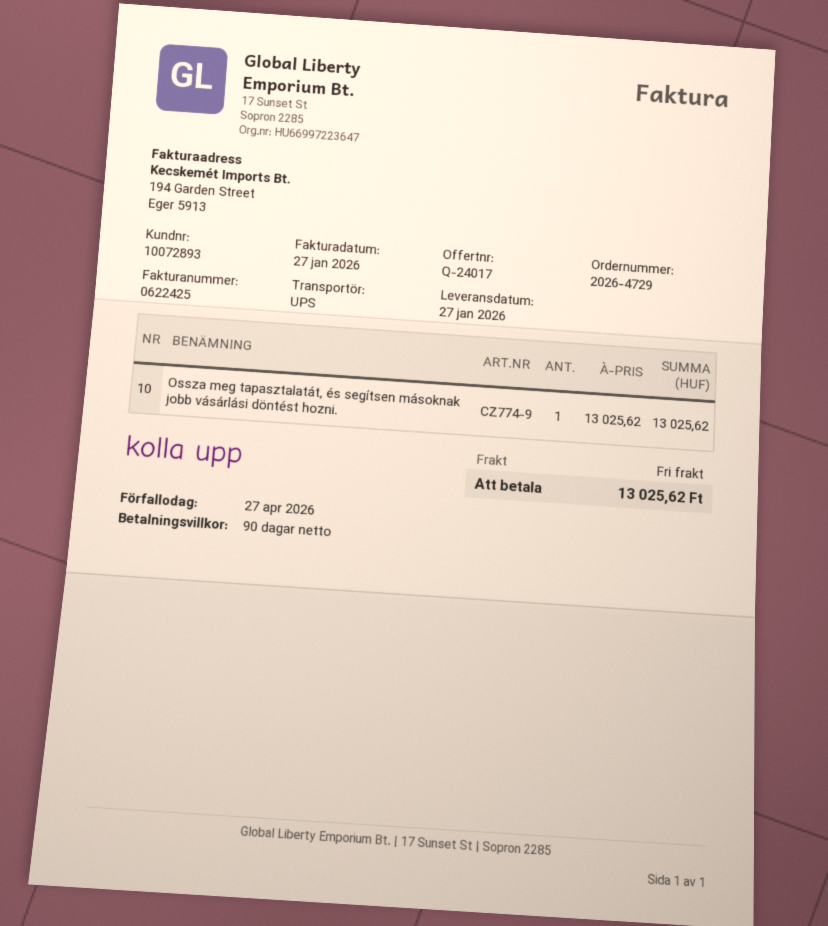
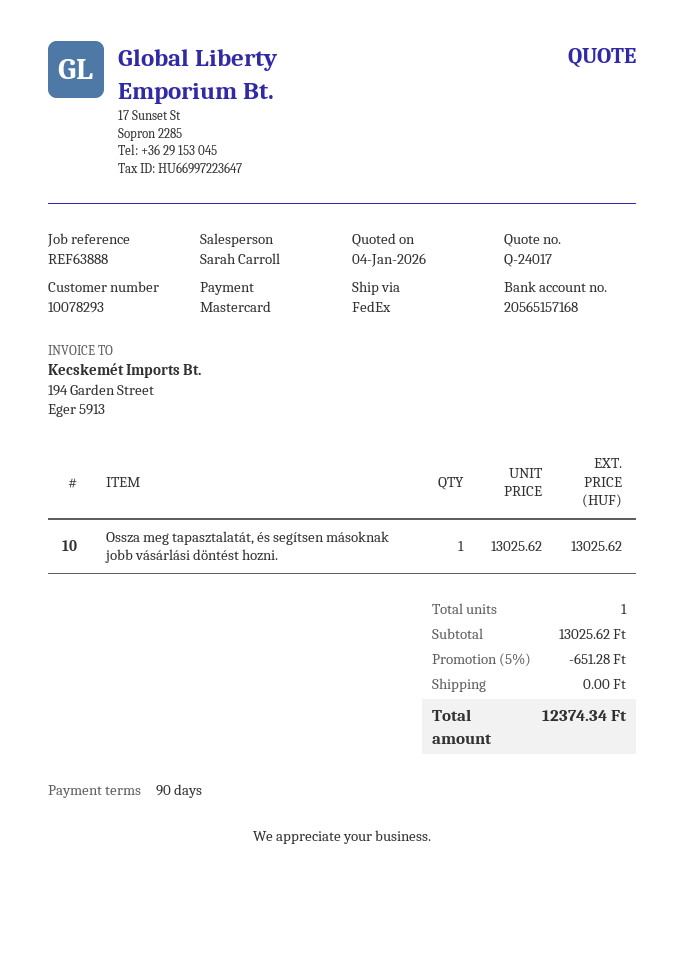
customer number: 10072893 -> 10078293
shipping method: UPS -> FedEx
discount: none -> 5% = 651.28
total: 13025.62 -> 12374.34

